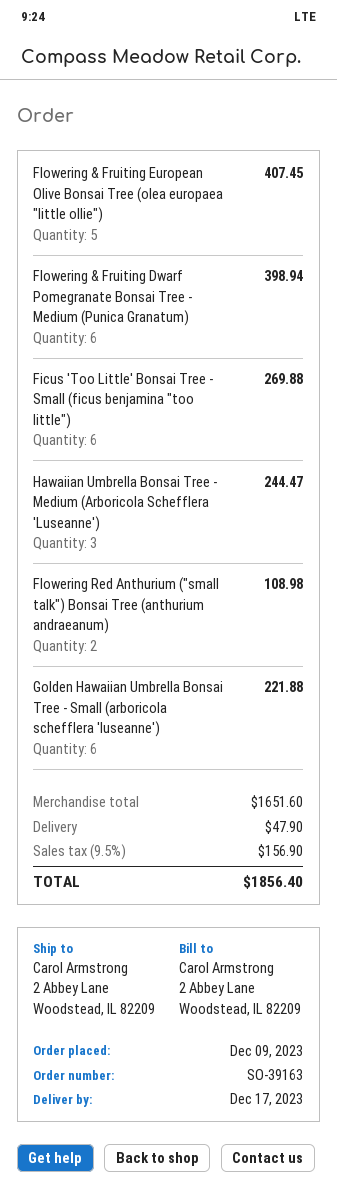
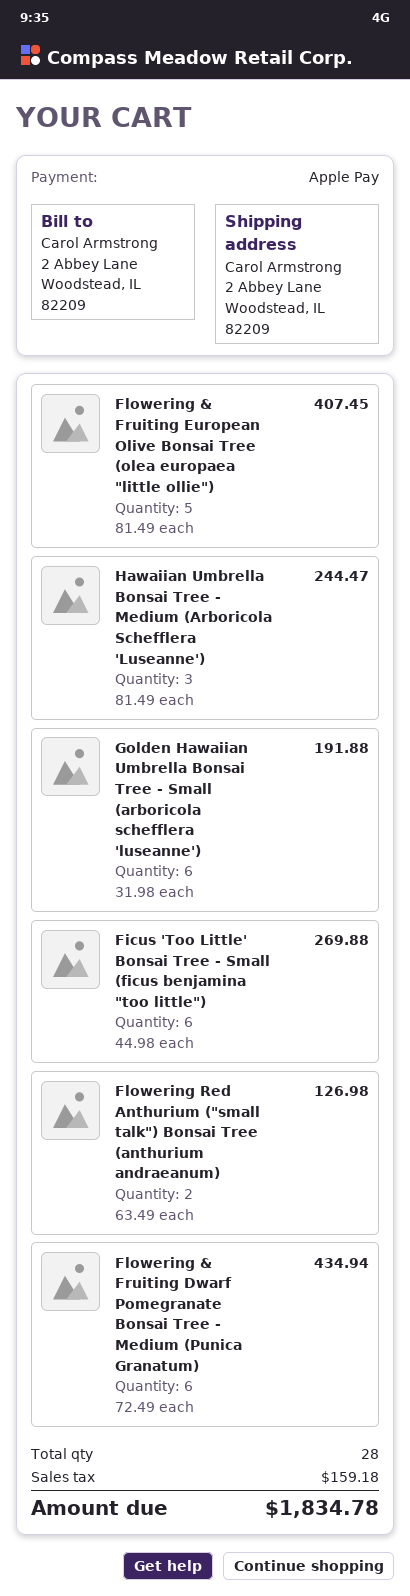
Flowering & Fruiting Dwarf Pomegranate Bonsai Tree - Medium (Punica Granatum): 6 for 398.94 -> 6 for 434.94
Flowering Red Anthurium ("small talk") Bonsai Tree (anthurium andraeanum): 2 for 108.98 -> 2 for 126.98
Golden Hawaiian Umbrella Bonsai Tree - Small (arboricola schefflera 'luseanne'): 6 for 221.88 -> 6 for 191.88
shipping: 47.90 -> none
tax: 156.90 -> 159.18
total: 1856.40 -> 1834.78

